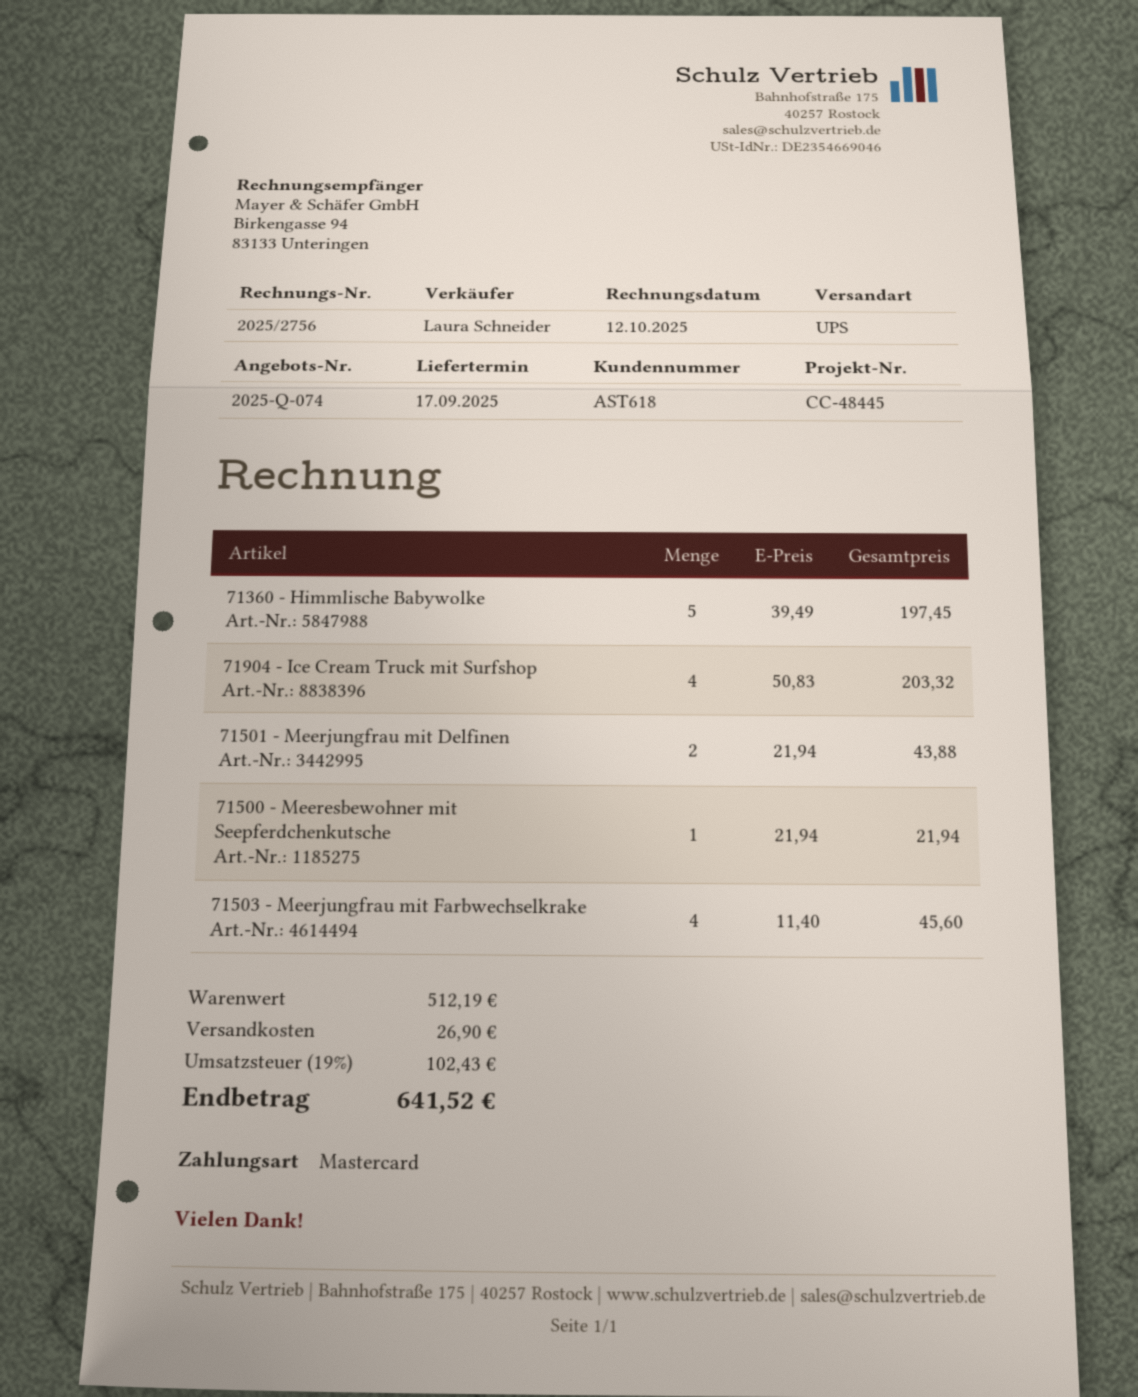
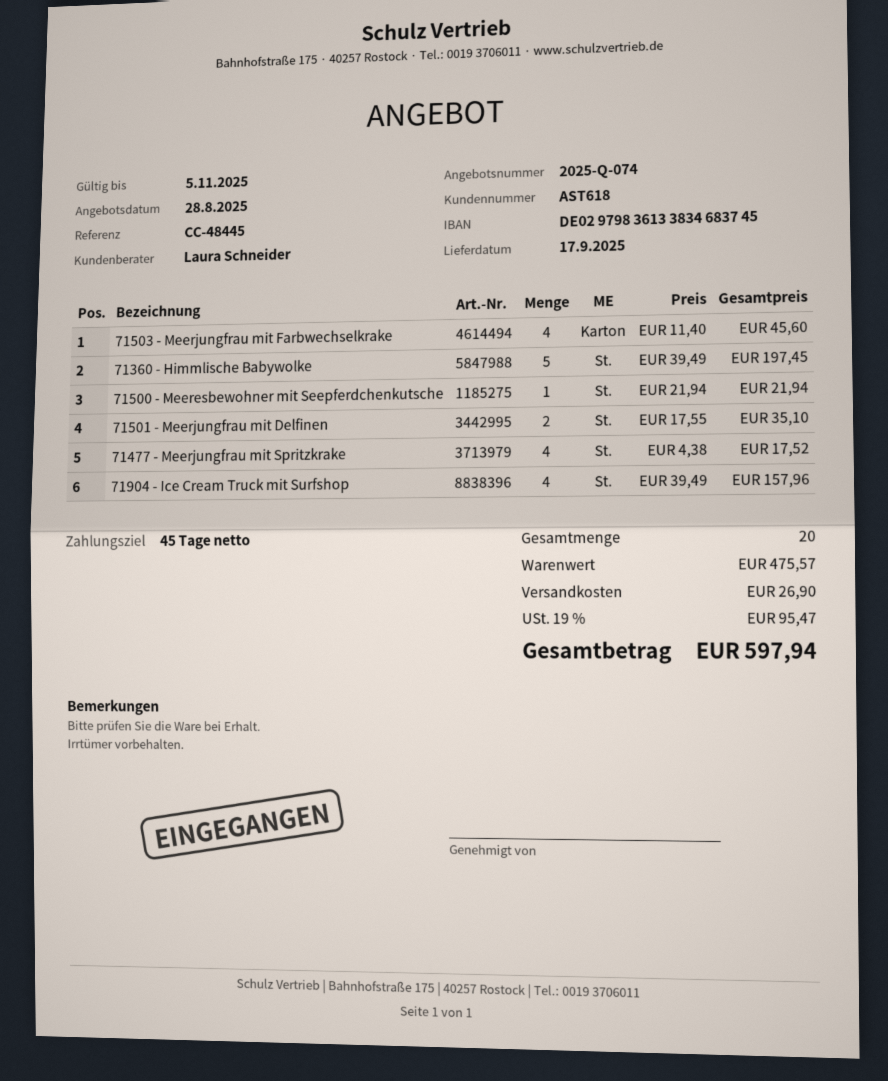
71904 - Ice Cream Truck mit Surfshop: 4 x 50.83 = 203.32 -> 4 x 39.49 = 157.96
71501 - Meerjungfrau mit Delfinen: 2 x 21.94 = 43.88 -> 2 x 17.55 = 35.10
71477 - Meerjungfrau mit Spritzkrake: none -> 4 x 4.38 = 17.52
subtotal: 512.19 -> 475.57
tax: 19% = 102.43 -> 19% = 95.47
total: 641.52 -> 597.94

